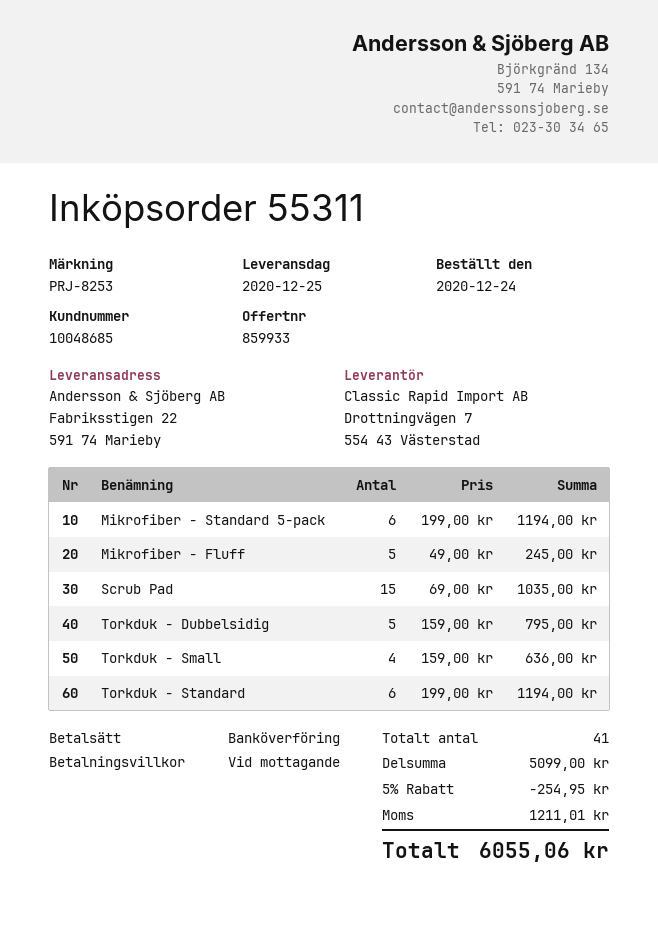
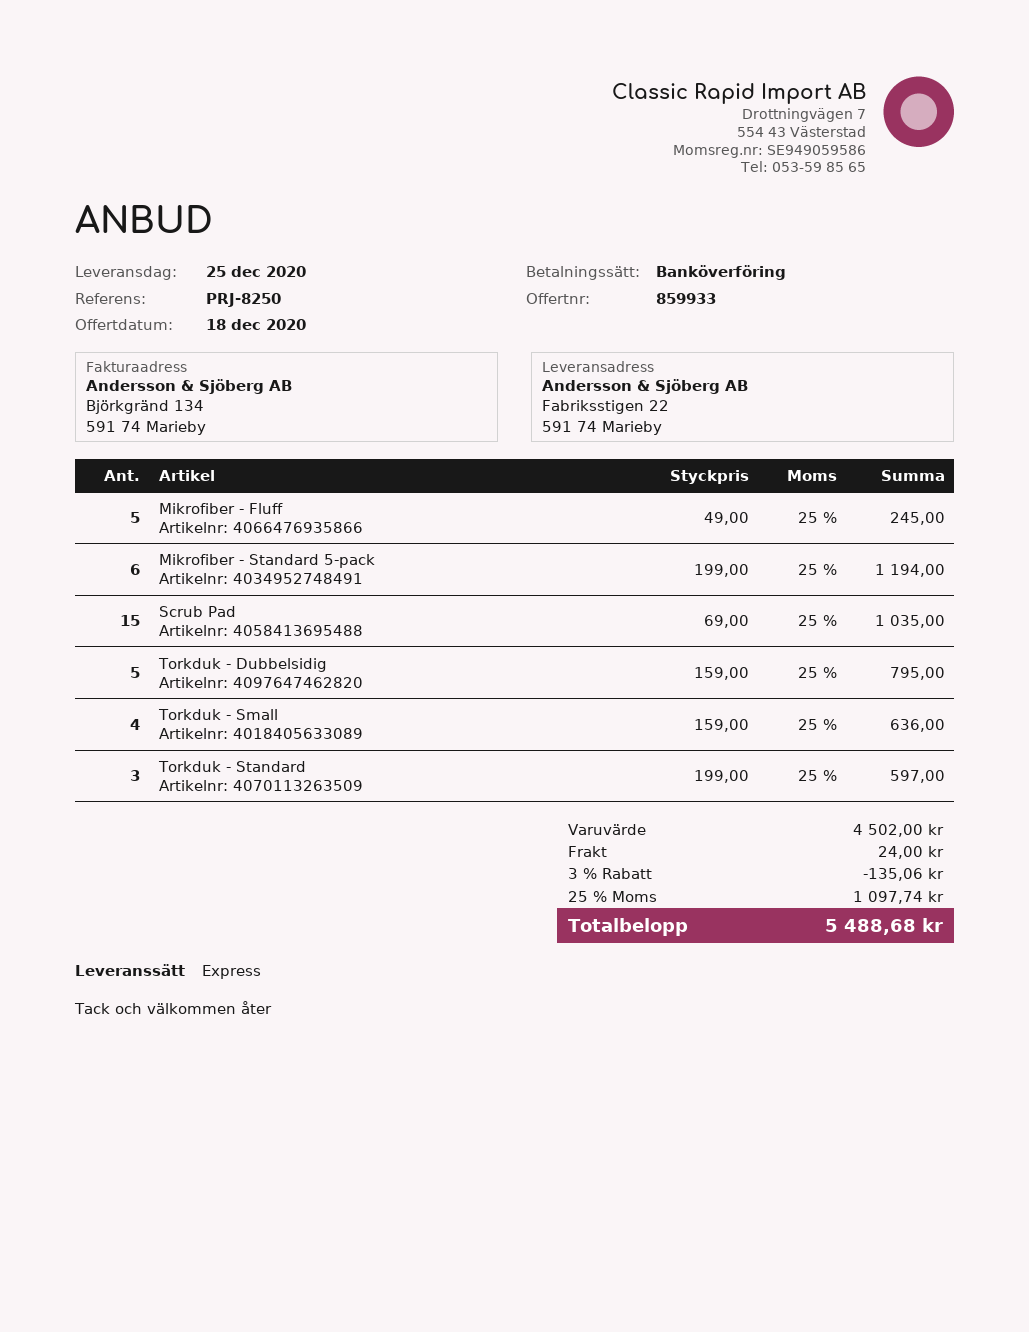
reference: PRJ-8253 -> PRJ-8250
Torkduk - Standard: 6 x 199.00 = 1194.00 -> 3 x 199.00 = 597.00
subtotal: 5099.00 -> 4502.00
discount: 5% = 254.95 -> 3% = 135.06
shipping: none -> 24.00
tax: 1211.01 -> 1097.74
total: 6055.06 -> 5488.68

